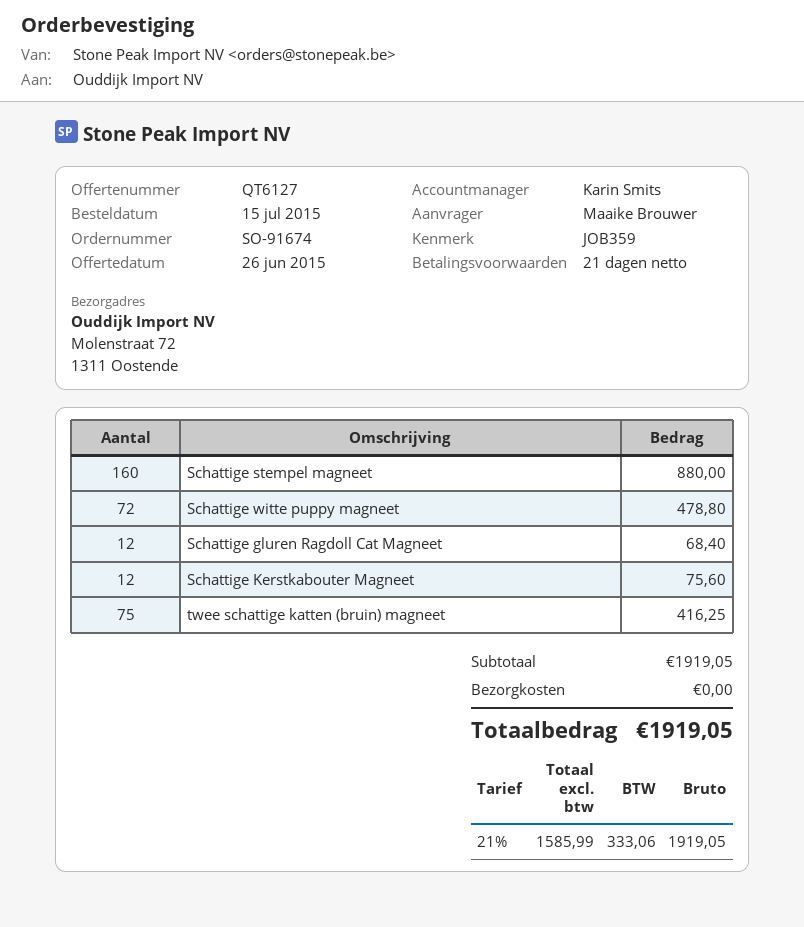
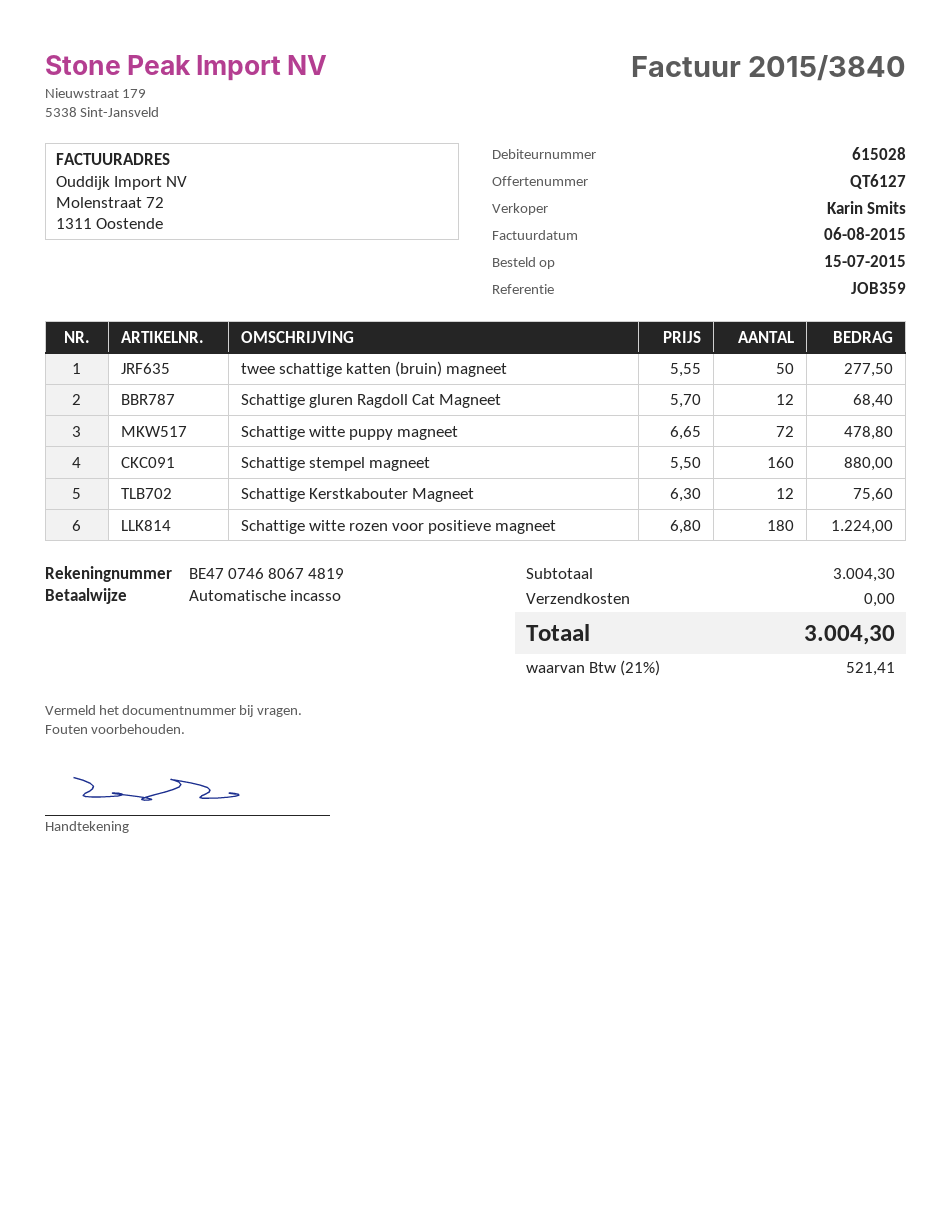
twee schattige katten (bruin) magneet: 75 for 416.25 -> 50 for 277.50
Schattige witte rozen voor positieve magneet: none -> 180 for 1224.00
subtotal: 1919.05 -> 3004.30
tax: 21% = 333.06 -> 21% = 521.41
total: 1919.05 -> 3004.30

